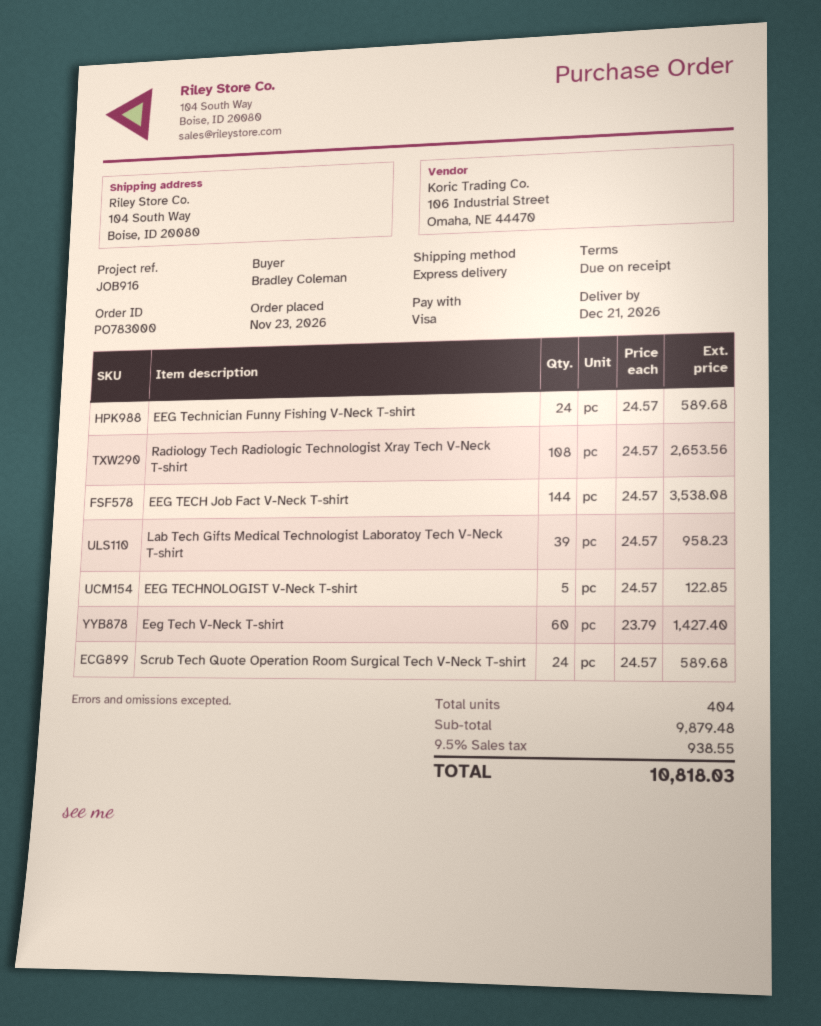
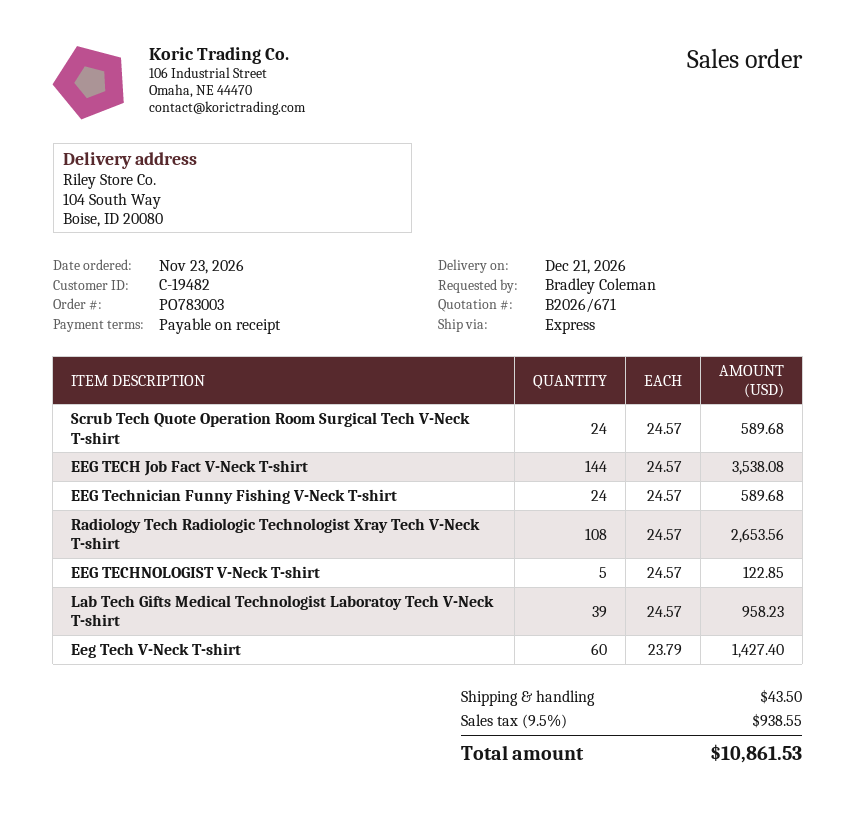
order number: PO783000 -> PO783003
shipping: none -> 43.50
total: 10818.03 -> 10861.53

